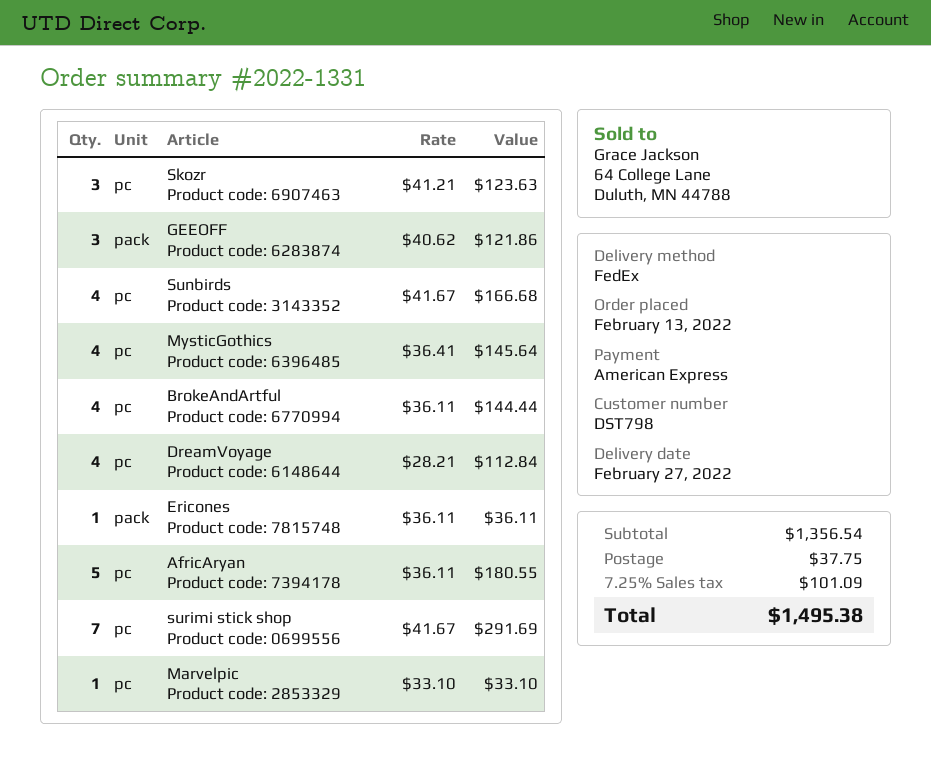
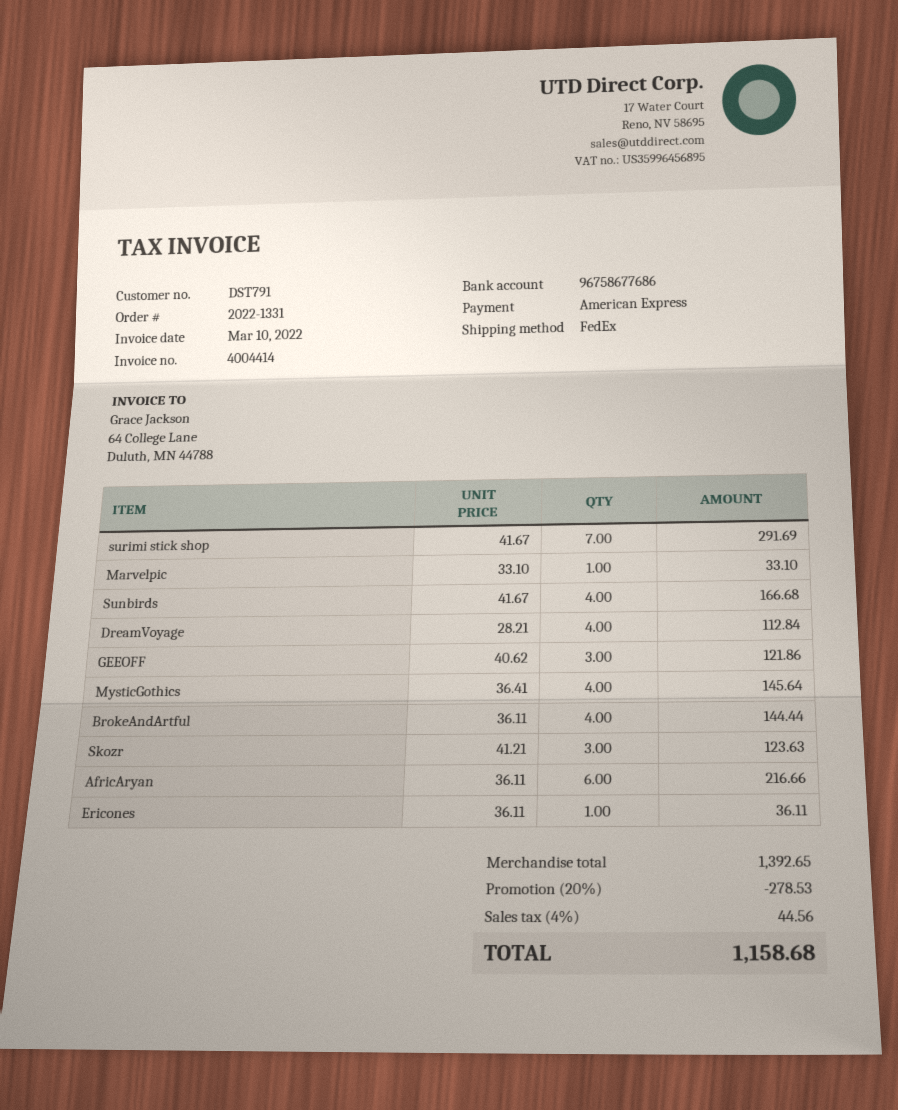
customer number: DST798 -> DST791
AfricAryan: 5 x 36.11 = 180.55 -> 6 x 36.11 = 216.66
subtotal: 1356.54 -> 1392.65
discount: none -> 20% = 278.53
shipping: 37.75 -> none
tax: 7.25% = 101.09 -> 4% = 44.56
total: 1495.38 -> 1158.68

